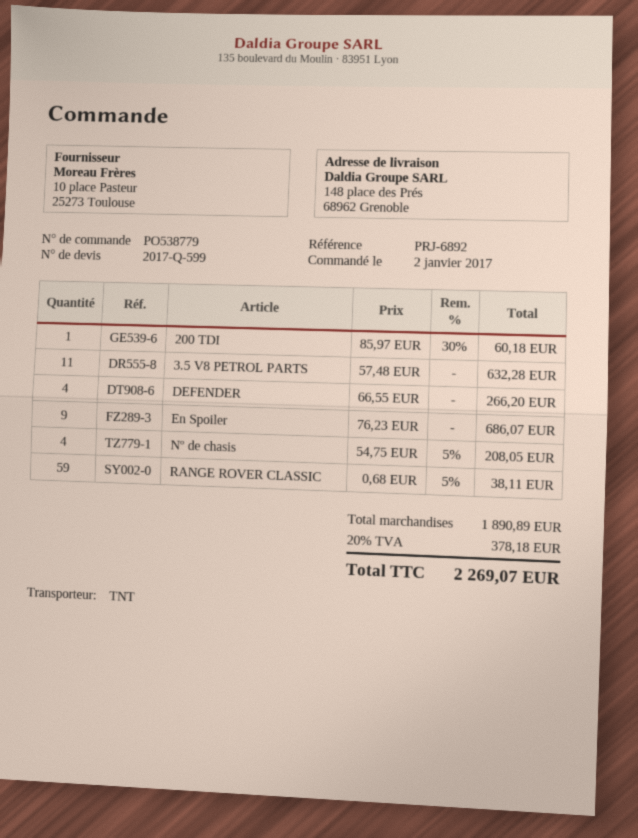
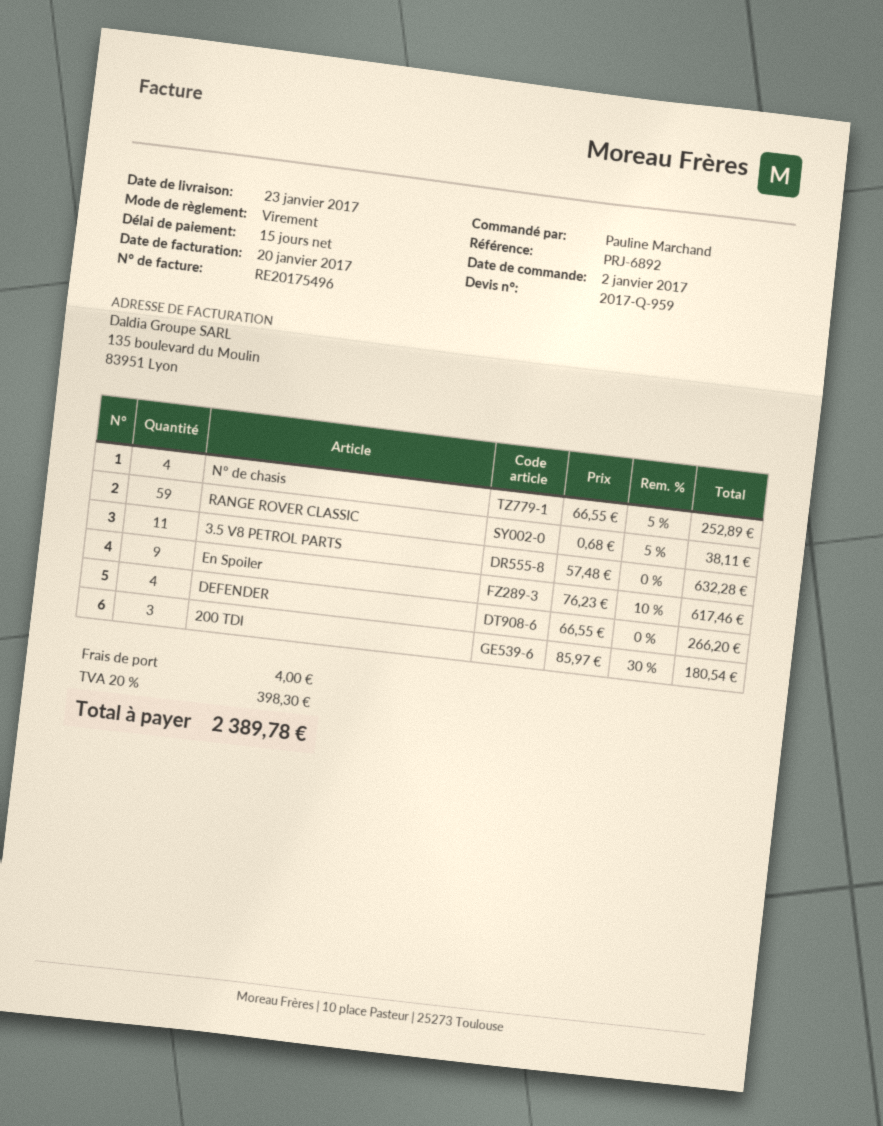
quote number: 2017-Q-599 -> 2017-Q-959
200 TDI: 1 x 85.97 - 30% = 60.18 -> 3 x 85.97 - 30% = 180.54
En Spoiler: 9 x 76.23 = 686.07 -> 9 x 76.23 - 10% = 617.46
Nº de chasis: 4 x 54.75 - 5% = 208.05 -> 4 x 66.55 - 5% = 252.89
shipping: none -> 4.00
tax: 20% = 378.18 -> 20% = 398.30
total: 2269.07 -> 2389.78

